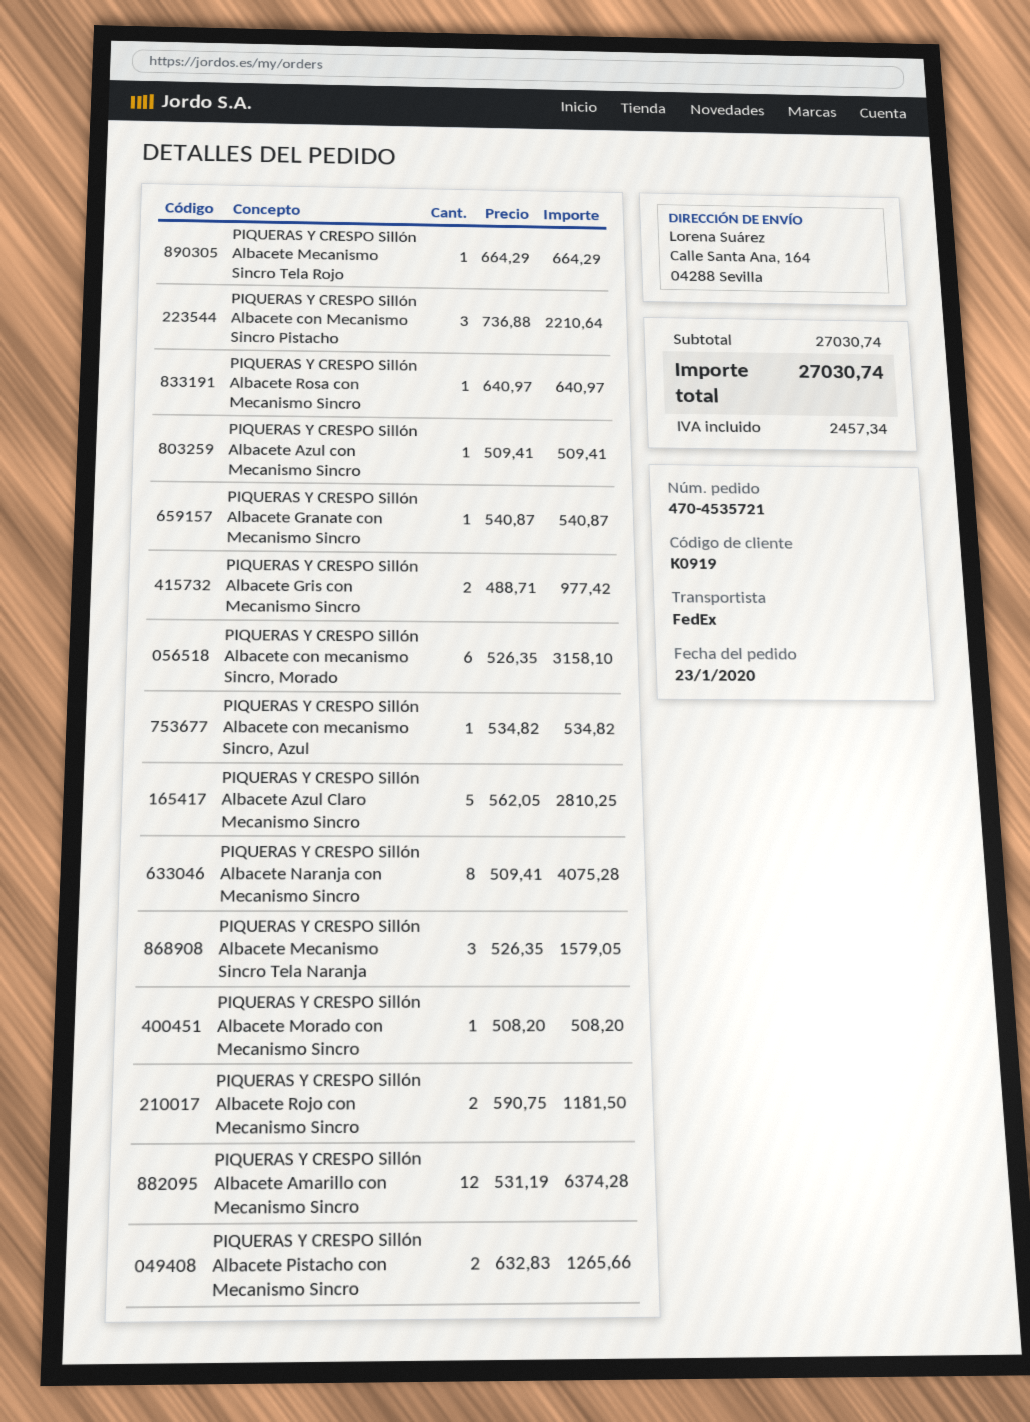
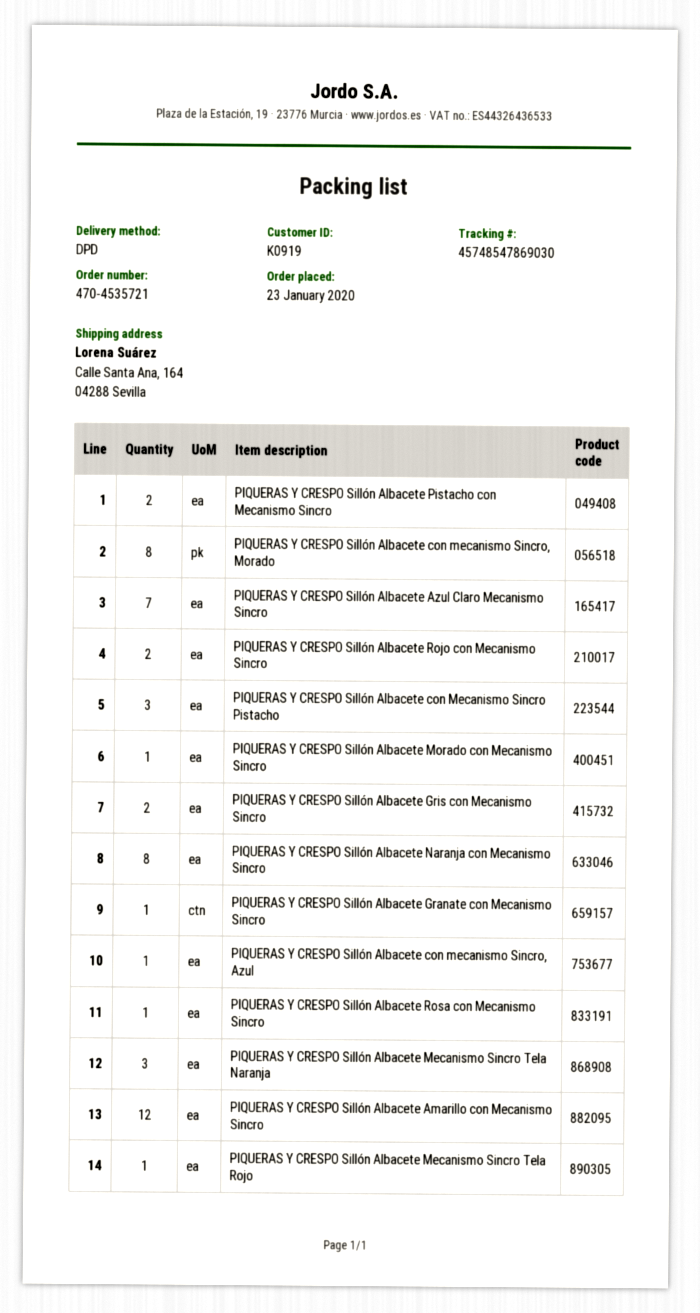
shipping method: FedEx -> DPD
PIQUERAS Y CRESPO Sillón Albacete Azul con Mecanismo Sincro: 1 -> none
PIQUERAS Y CRESPO Sillón Albacete con mecanismo Sincro, Morado: 6 -> 8
PIQUERAS Y CRESPO Sillón Albacete Azul Claro Mecanismo Sincro: 5 -> 7

